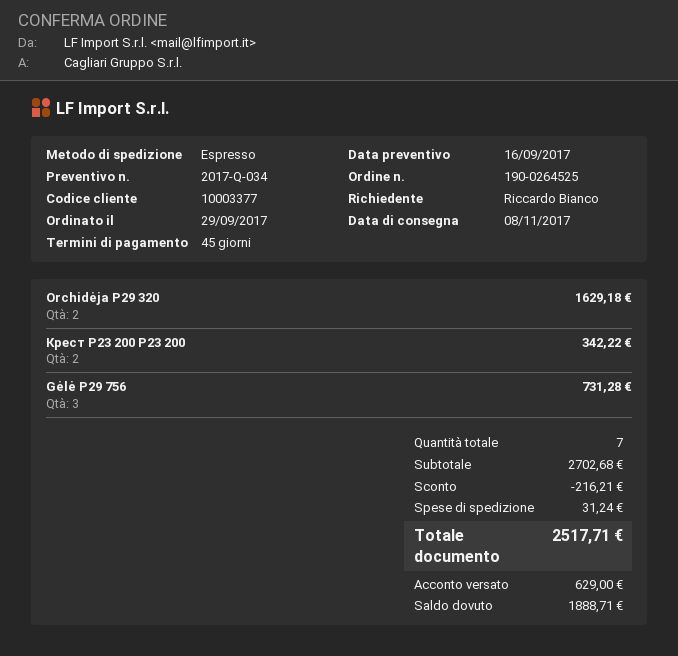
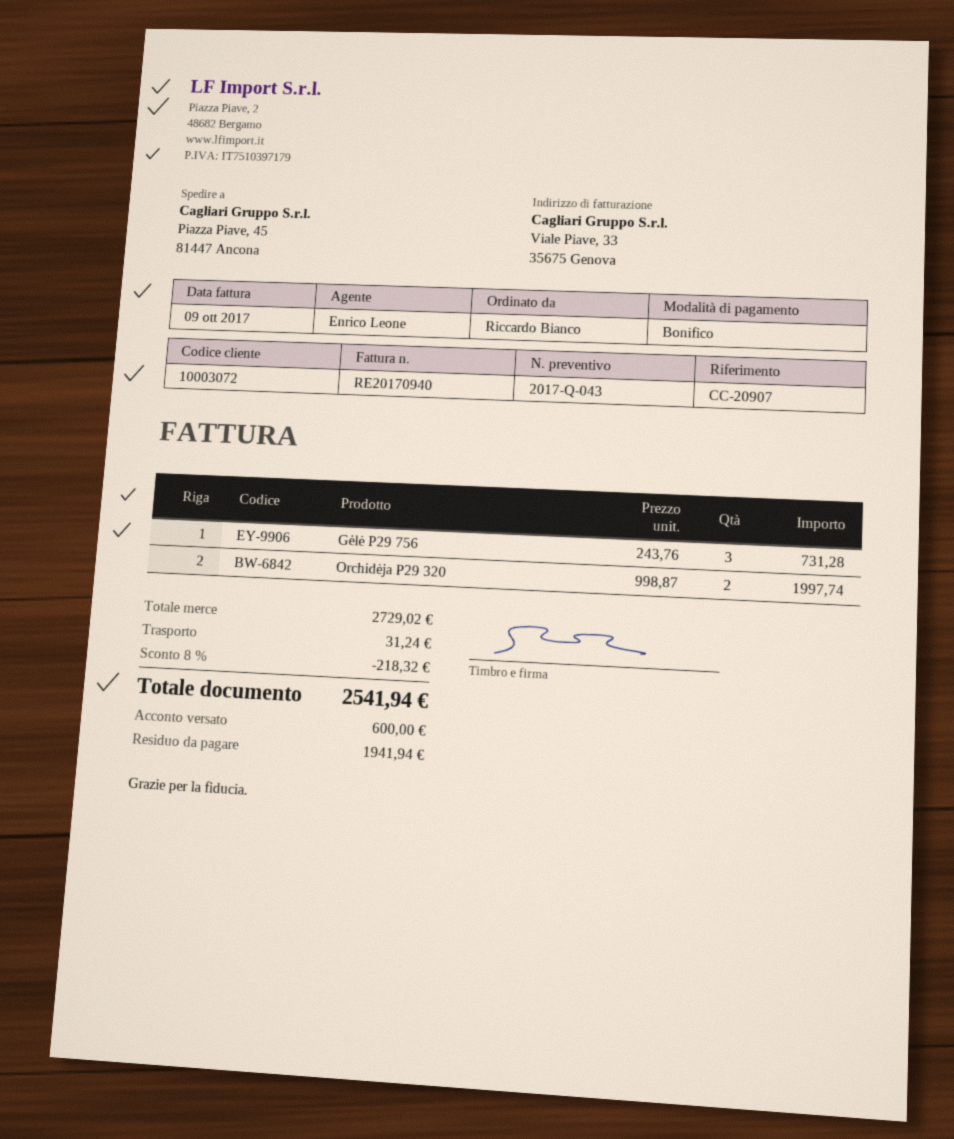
quote number: 2017-Q-034 -> 2017-Q-043
customer number: 10003377 -> 10003072
Orchidėja P29 320: 2 for 1629.18 -> 2 for 1997.74
Крест P23 200 P23 200: 2 for 342.22 -> none
subtotal: 2702.68 -> 2729.02
discount: 216.21 -> 218.32
total: 2517.71 -> 2541.94
deposit: 629.00 -> 600.00
balance: 1888.71 -> 1941.94

